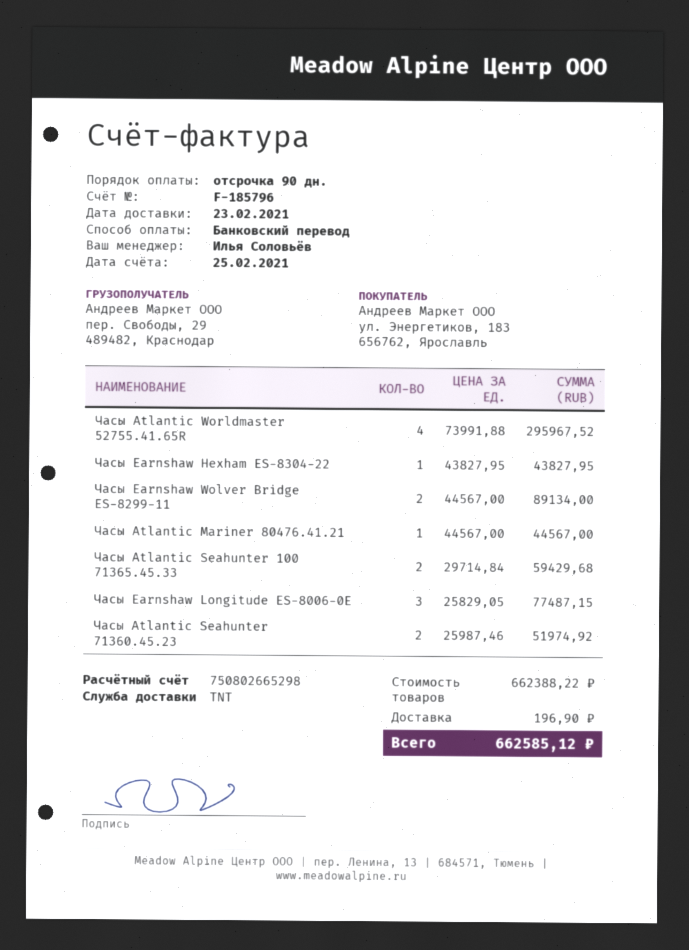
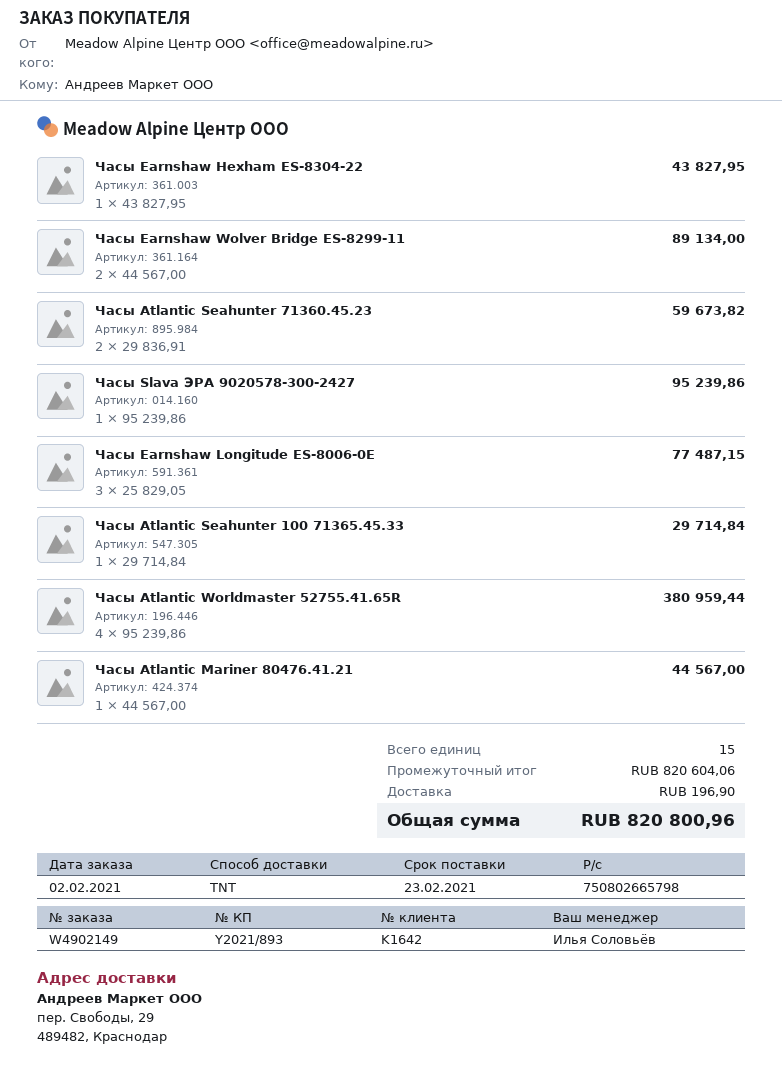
bank account: 750802665298 -> 750802665798
Часы Atlantic Worldmaster 52755.41.65R: 4 x 73991.88 = 295967.52 -> 4 x 95239.86 = 380959.44
Часы Atlantic Seahunter 100 71365.45.33: 2 x 29714.84 = 59429.68 -> 1 x 29714.84 = 29714.84
Часы Atlantic Seahunter 71360.45.23: 2 x 25987.46 = 51974.92 -> 2 x 29836.91 = 59673.82
Часы Slava ЭРА 9020578-300-2427: none -> 1 x 95239.86 = 95239.86
subtotal: 662388.22 -> 820604.06
total: 662585.12 -> 820800.96

